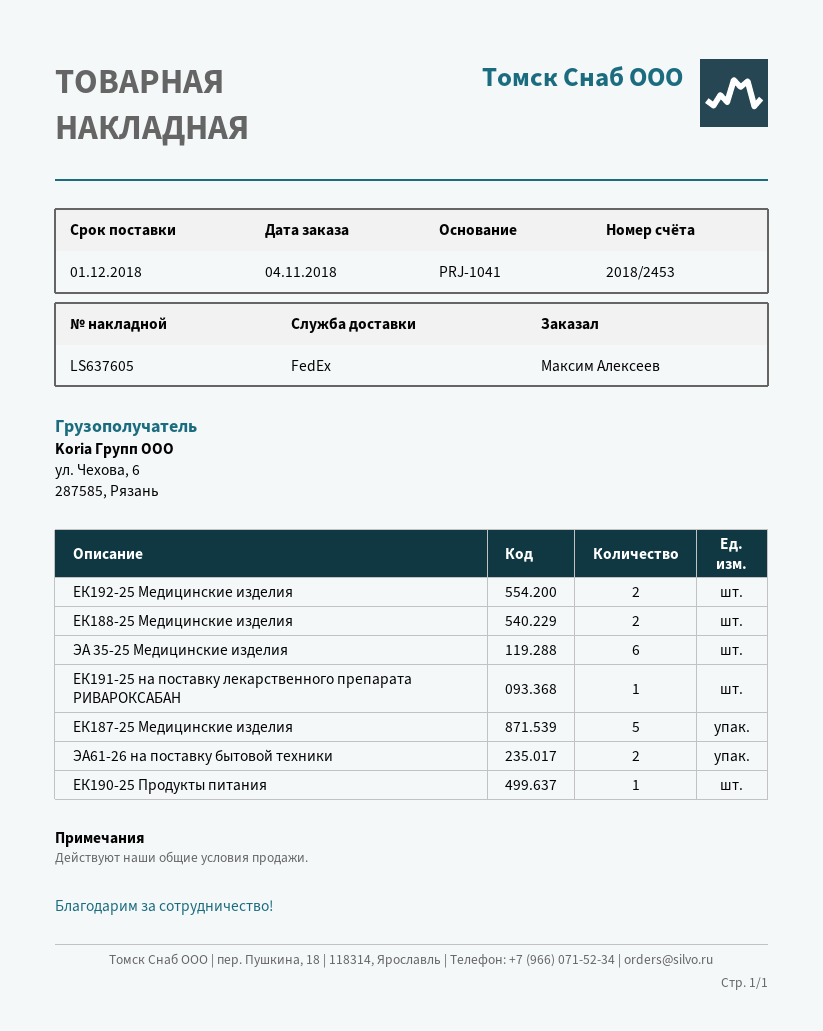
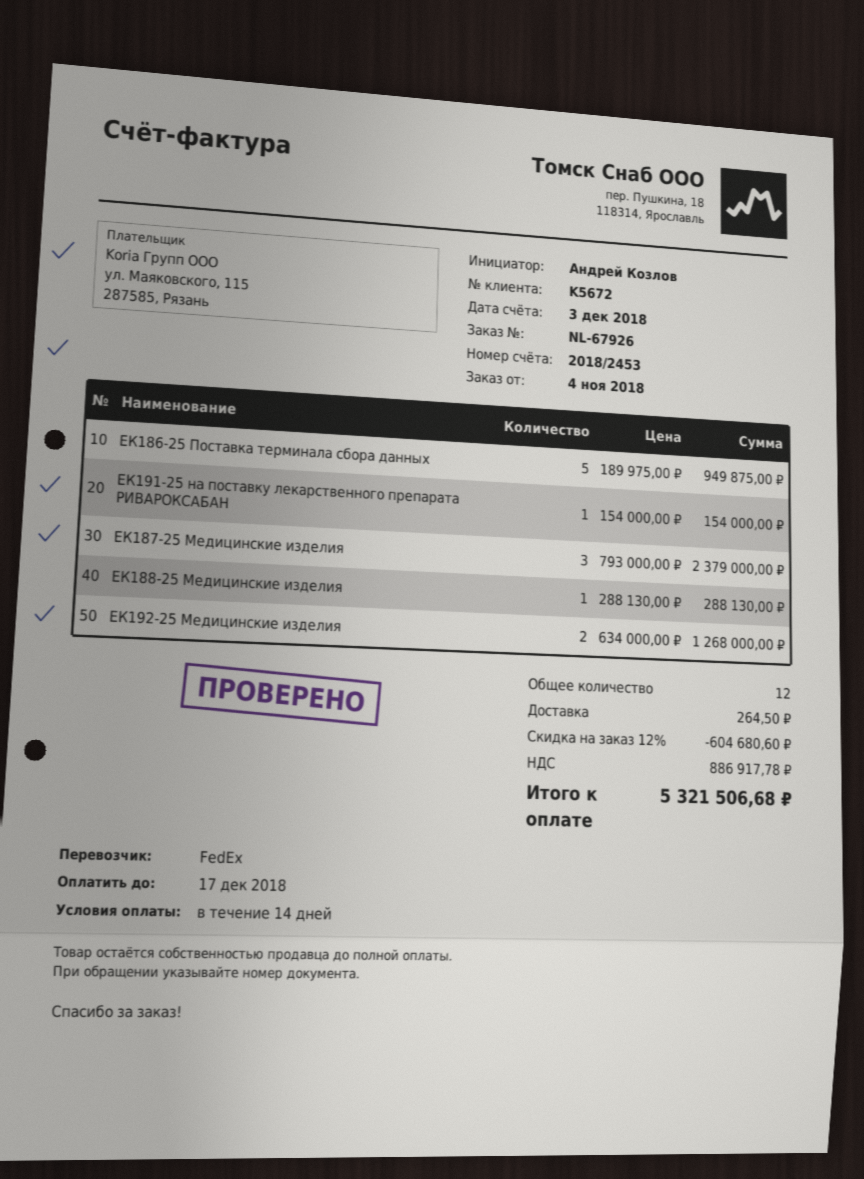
ordered by: Максим Алексеев -> Андрей Козлов
ЕК188-25 Медицинские изделия: 2 -> 1
ЭА 35-25 Медицинские изделия: 6 -> none
ЕК187-25 Медицинские изделия: 5 -> 3
ЭА61-26 на поставку бытовой техники: 2 -> none
ЕК190-25 Продукты питания: 1 -> none
ЕК186-25 Поставка терминала сбора данных: none -> 5

